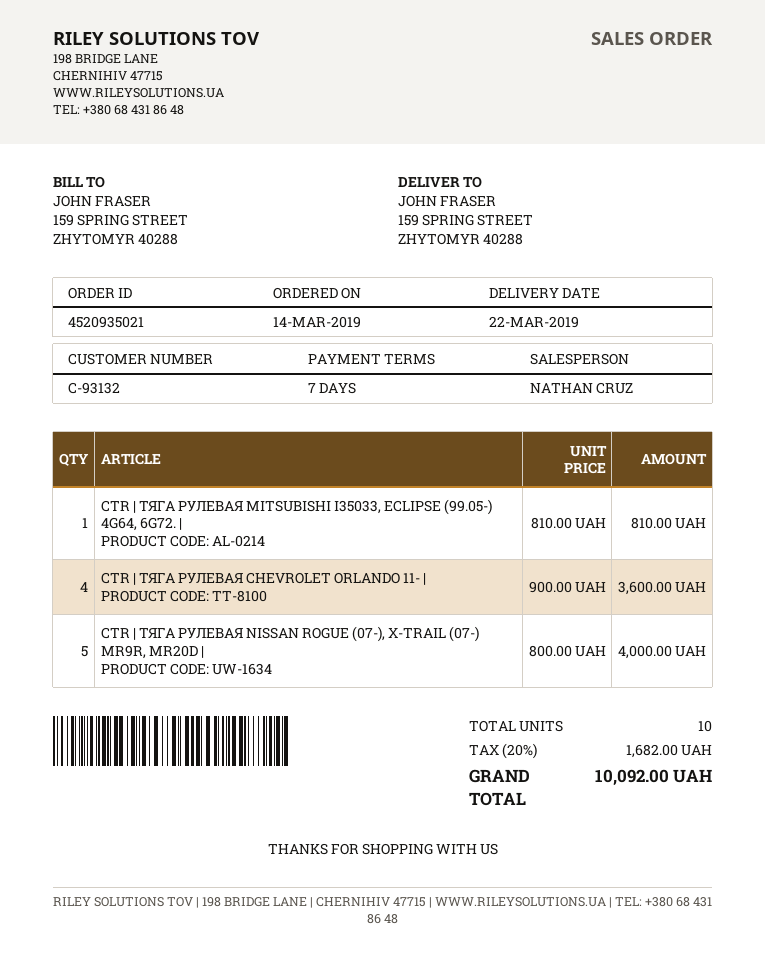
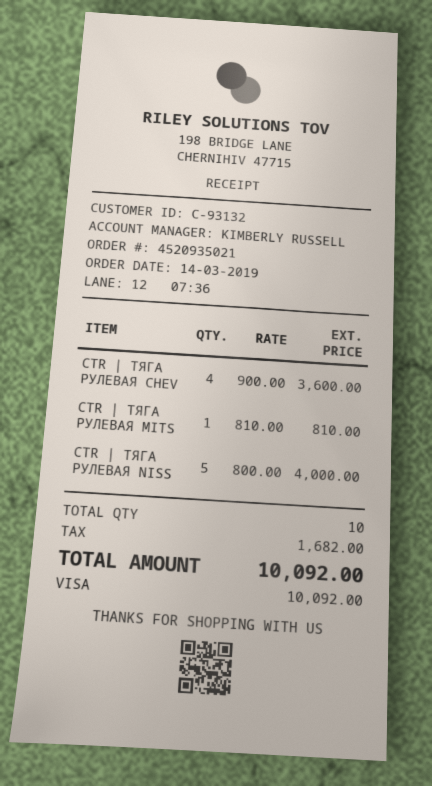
sales rep: NATHAN CRUZ -> KIMBERLY RUSSELL

